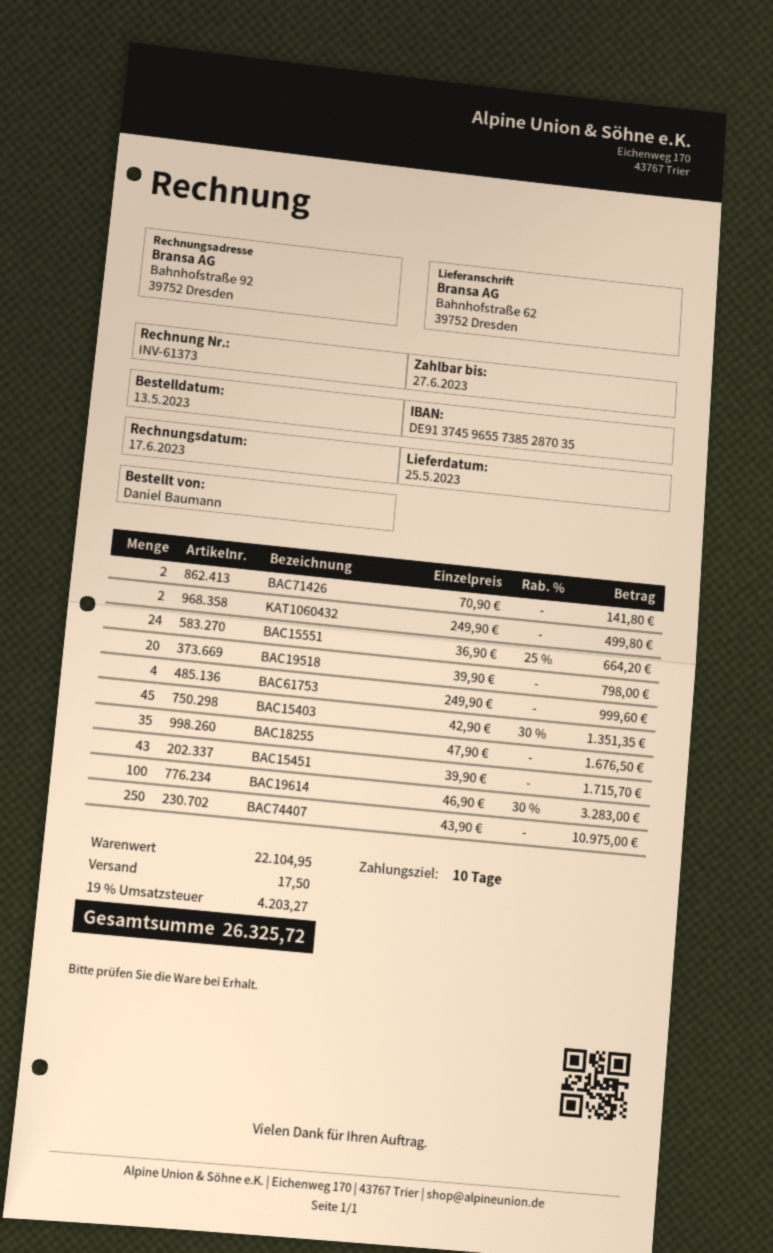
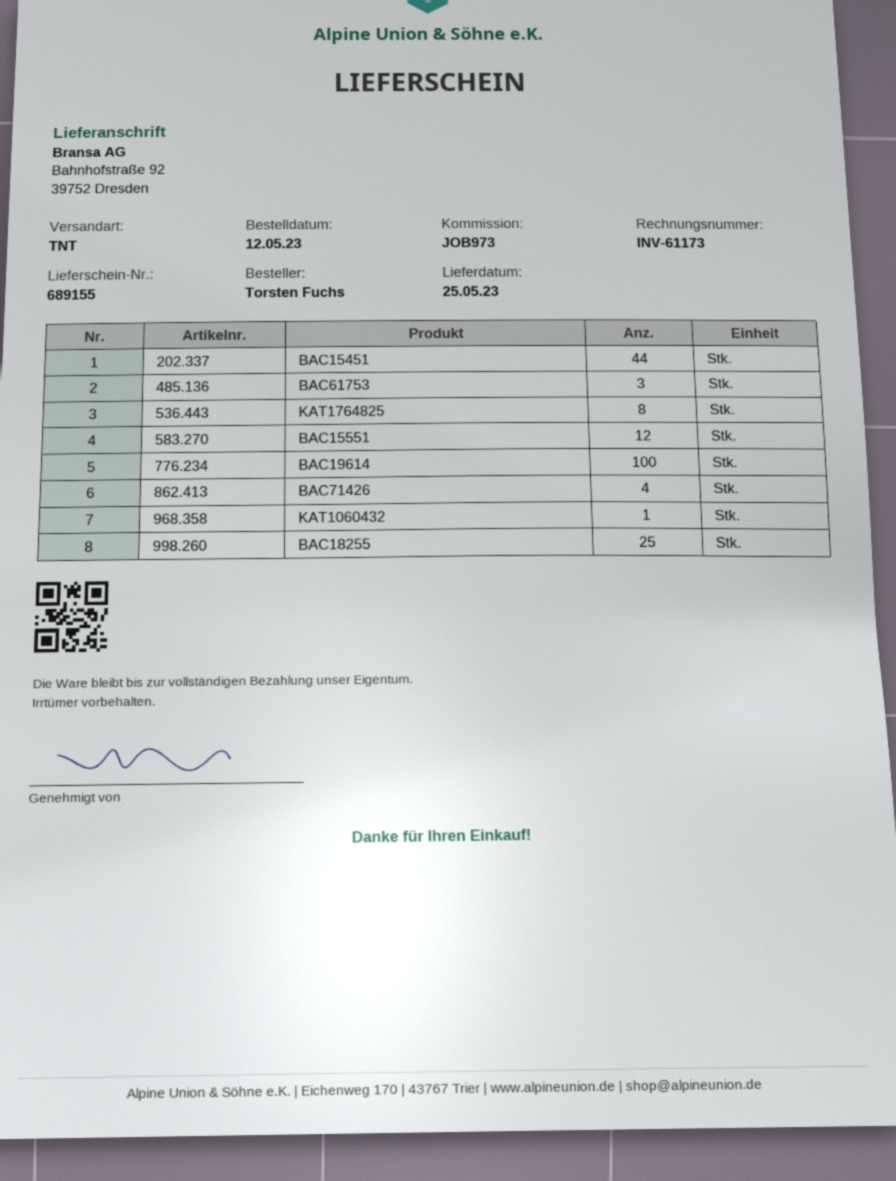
order date: 2023-05-13 -> 2023-05-12
invoice number: INV-61373 -> INV-61173
ordered by: Daniel Baumann -> Torsten Fuchs
ship to: Bahnhofstraße 62, 39752 Dresden -> Bahnhofstraße 92, 39752 Dresden
BAC71426: 2 -> 4
KAT1060432: 2 -> 1
BAC15551: 24 -> 12
BAC19518: 20 -> none
BAC61753: 4 -> 3
BAC15403: 45 -> none
BAC18255: 35 -> 25
BAC15451: 43 -> 44
BAC74407: 250 -> none
KAT1764825: none -> 8

